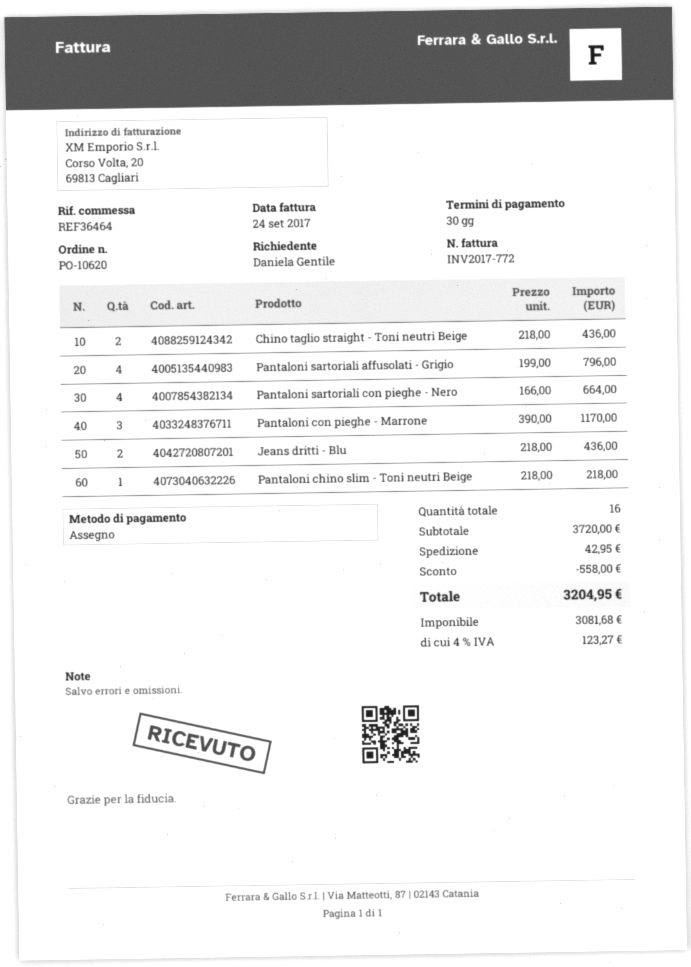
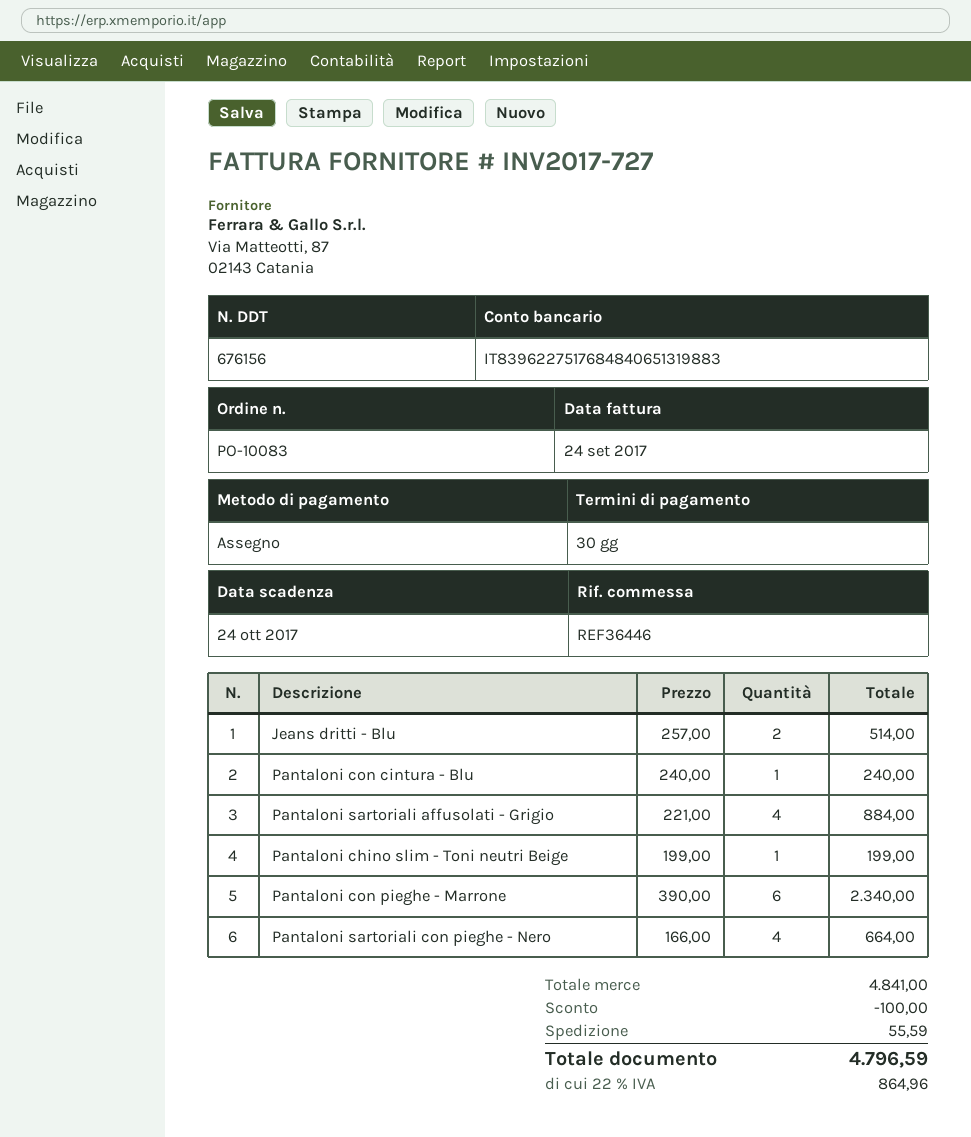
order number: PO-10620 -> PO-10083
invoice number: INV2017-772 -> INV2017-727
reference: REF36464 -> REF36446
Chino taglio straight - Toni neutri Beige: 2 x 218.00 = 436.00 -> none
Pantaloni sartoriali affusolati - Grigio: 4 x 199.00 = 796.00 -> 4 x 221.00 = 884.00
Pantaloni con pieghe - Marrone: 3 x 390.00 = 1170.00 -> 6 x 390.00 = 2340.00
Jeans dritti - Blu: 2 x 218.00 = 436.00 -> 2 x 257.00 = 514.00
Pantaloni chino slim - Toni neutri Beige: 1 x 218.00 = 218.00 -> 1 x 199.00 = 199.00
Pantaloni con cintura - Blu: none -> 1 x 240.00 = 240.00
subtotal: 3720.00 -> 4841.00
discount: 558.00 -> 100.00
shipping: 42.95 -> 55.59
tax: 4% = 123.27 -> 22% = 864.96
total: 3204.95 -> 4796.59

